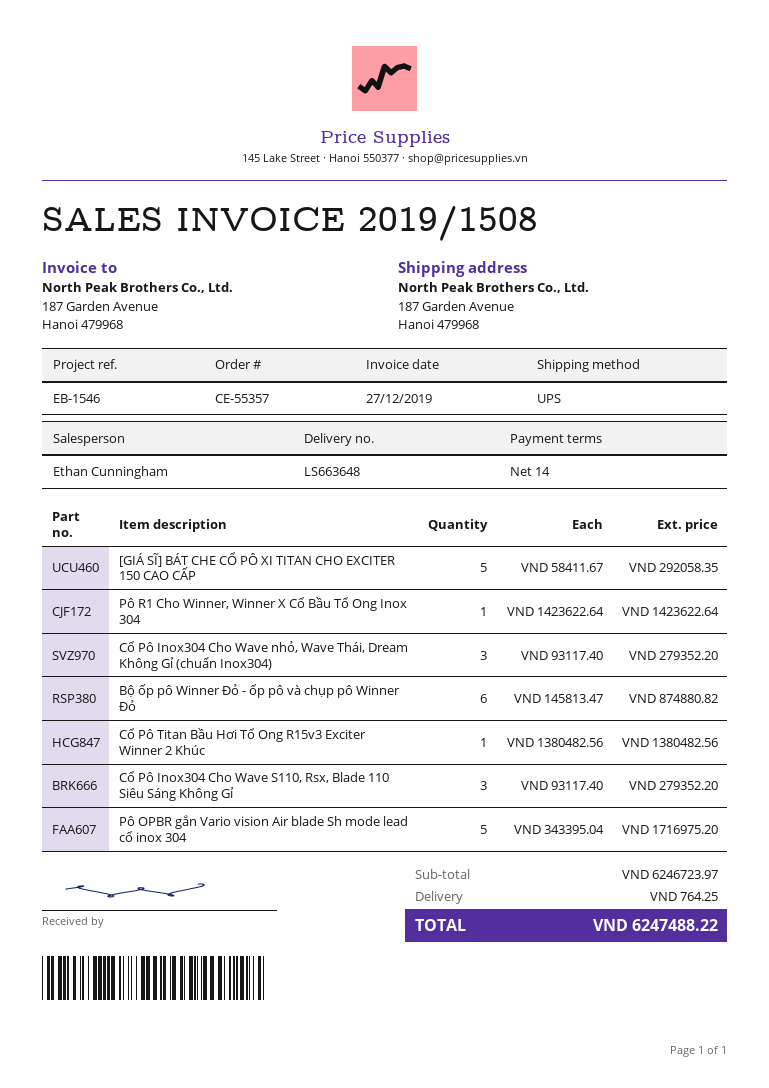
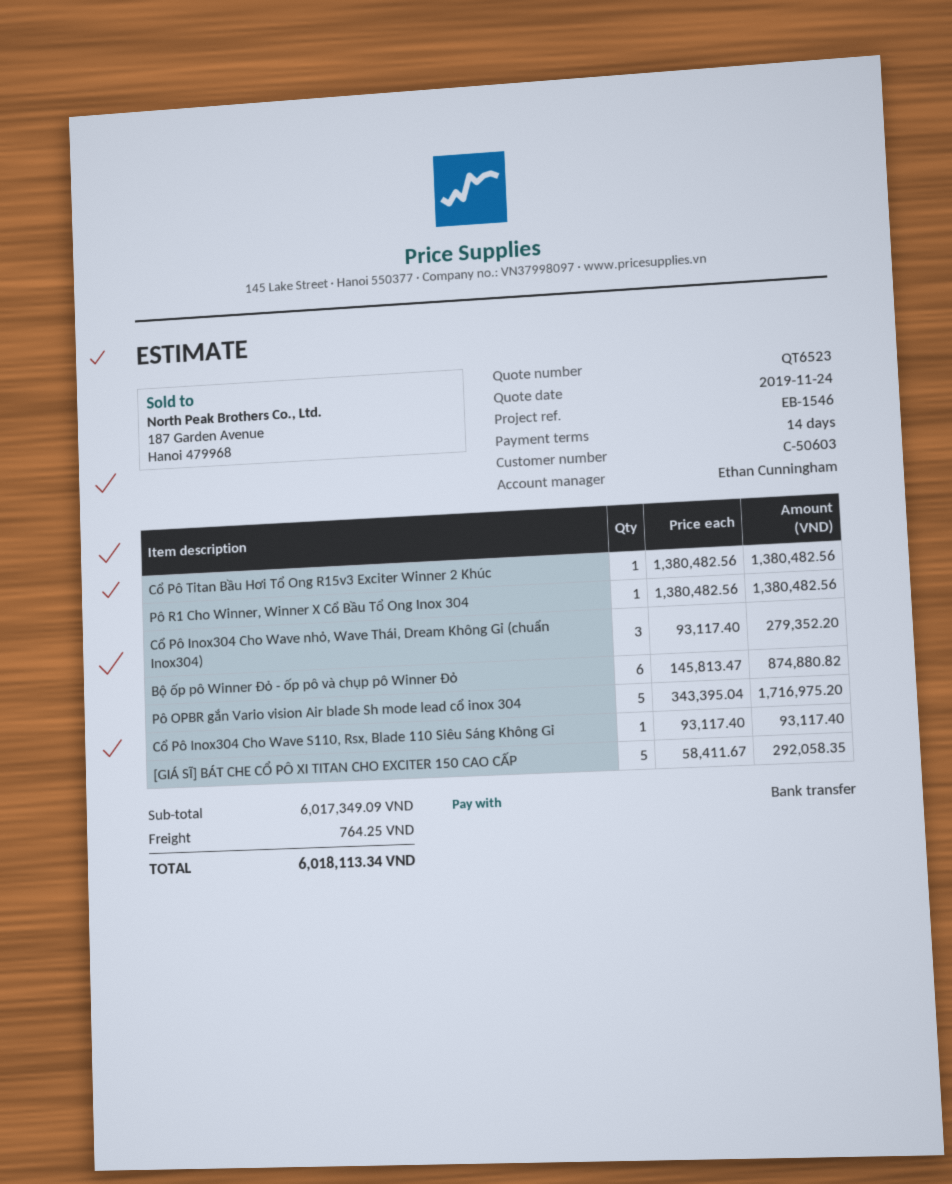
Pô R1 Cho Winner, Winner X Cổ Bầu Tổ Ong Inox 304: 1 x 1423622.64 = 1423622.64 -> 1 x 1380482.56 = 1380482.56
Cổ Pô Inox304 Cho Wave S110, Rsx, Blade 110 Siêu Sáng Không Gỉ: 3 x 93117.40 = 279352.20 -> 1 x 93117.40 = 93117.40
subtotal: 6246723.97 -> 6017349.09
total: 6247488.22 -> 6018113.34

